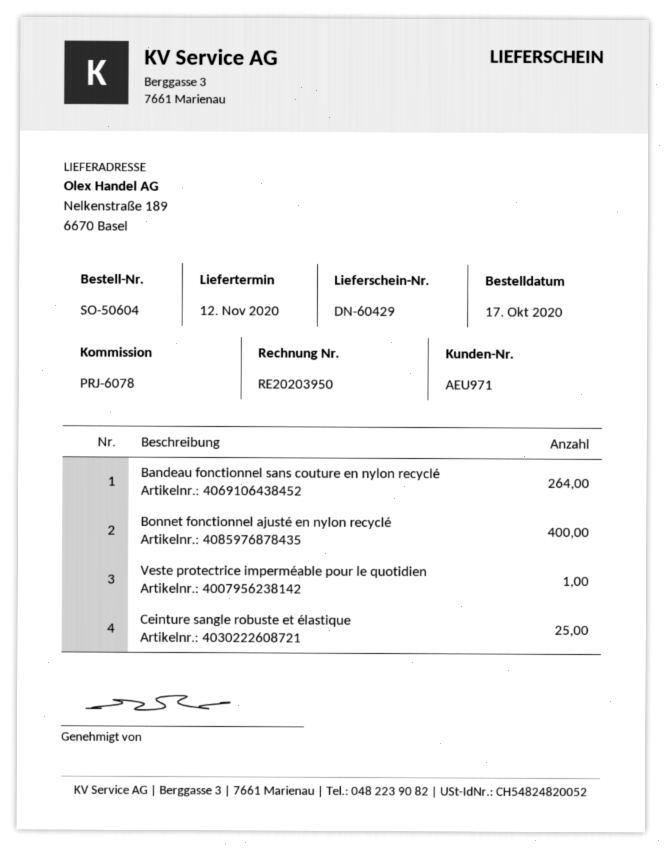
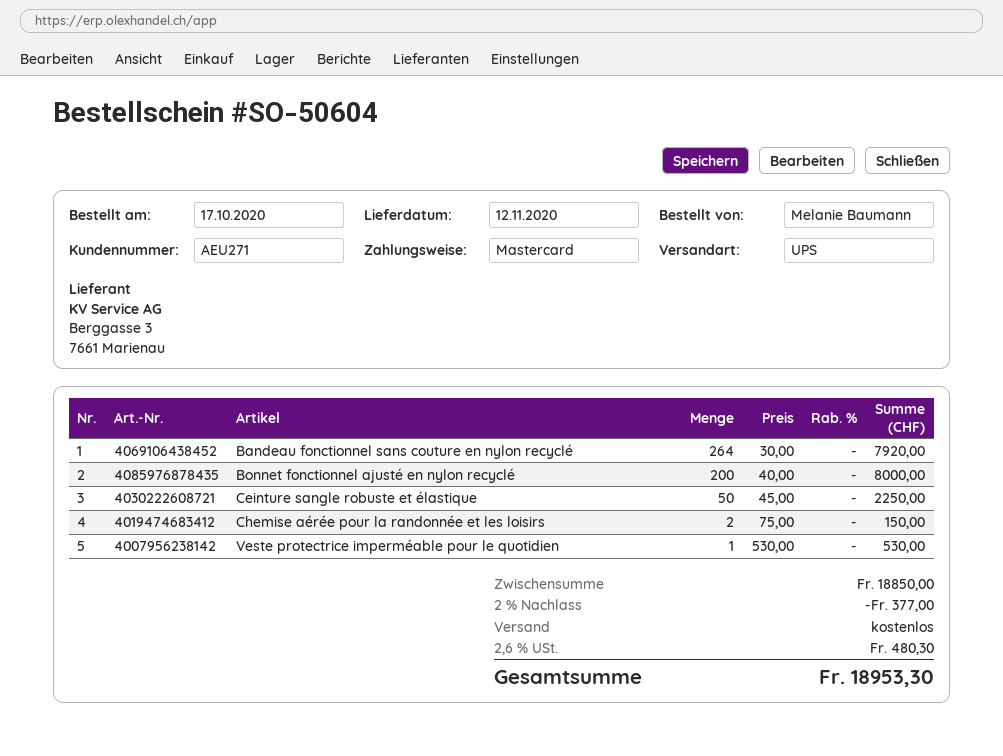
customer number: AEU971 -> AEU271
Bonnet fonctionnel ajusté en nylon recyclé: 400 -> 200
Ceinture sangle robuste et élastique: 25 -> 50
Chemise aérée pour la randonnée et les loisirs: none -> 2

